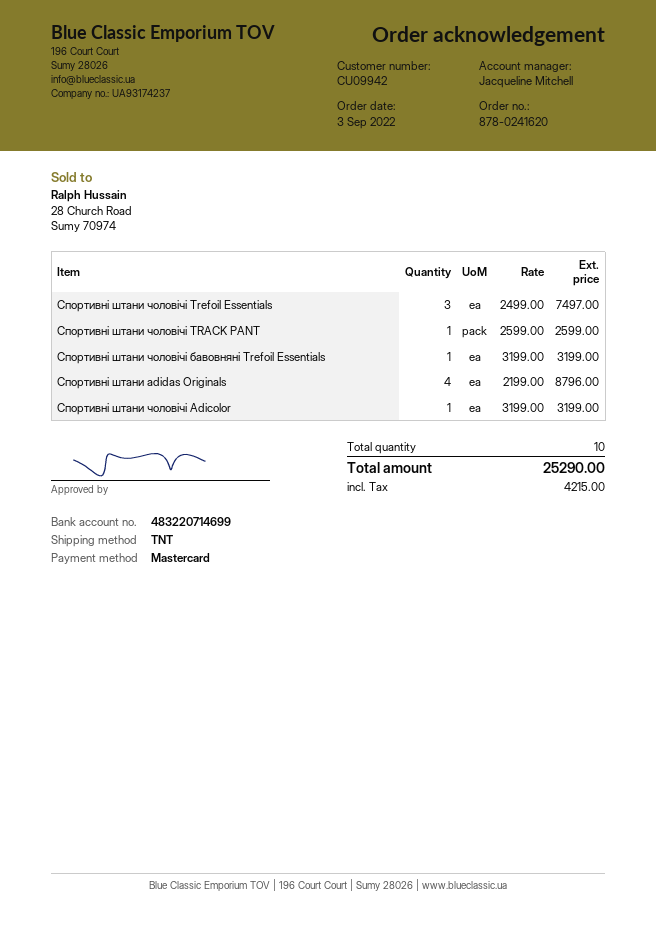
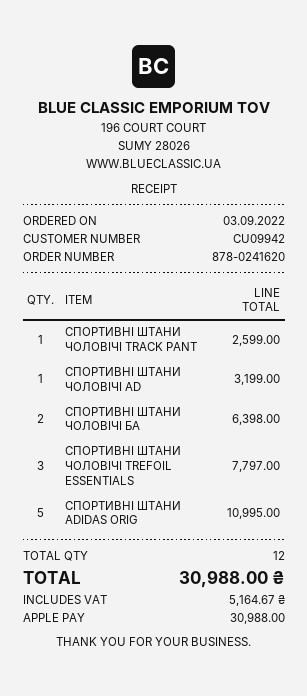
payment method: Mastercard -> Apple Pay
Спортивні штани чоловічі Trefoil Essentials: 3 for 7497.00 -> 3 for 7797.00
Спортивні штани чоловічі бавовняні Trefoil Essentials: 1 for 3199.00 -> 2 for 6398.00
Спортивні штани adidas Originals: 4 for 8796.00 -> 5 for 10995.00
total quantity: 10 -> 12
tax: 4215.00 -> 5164.67
total: 25290.00 -> 30988.00

